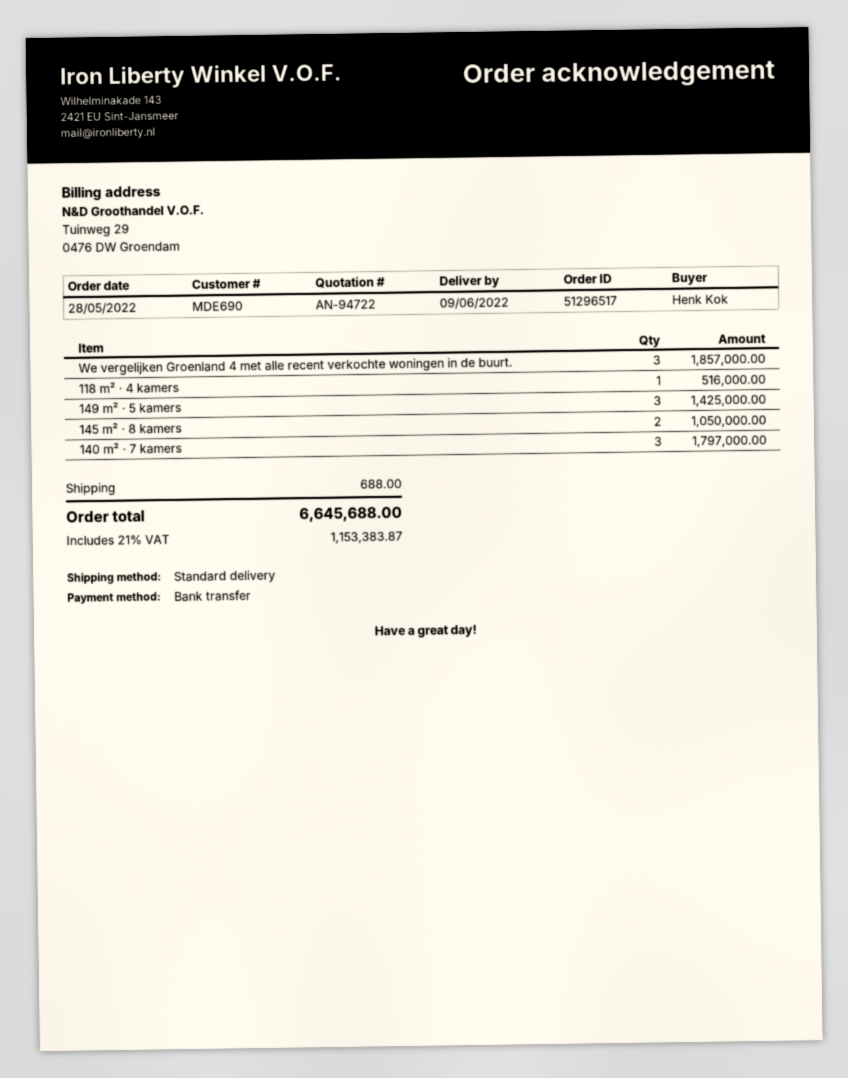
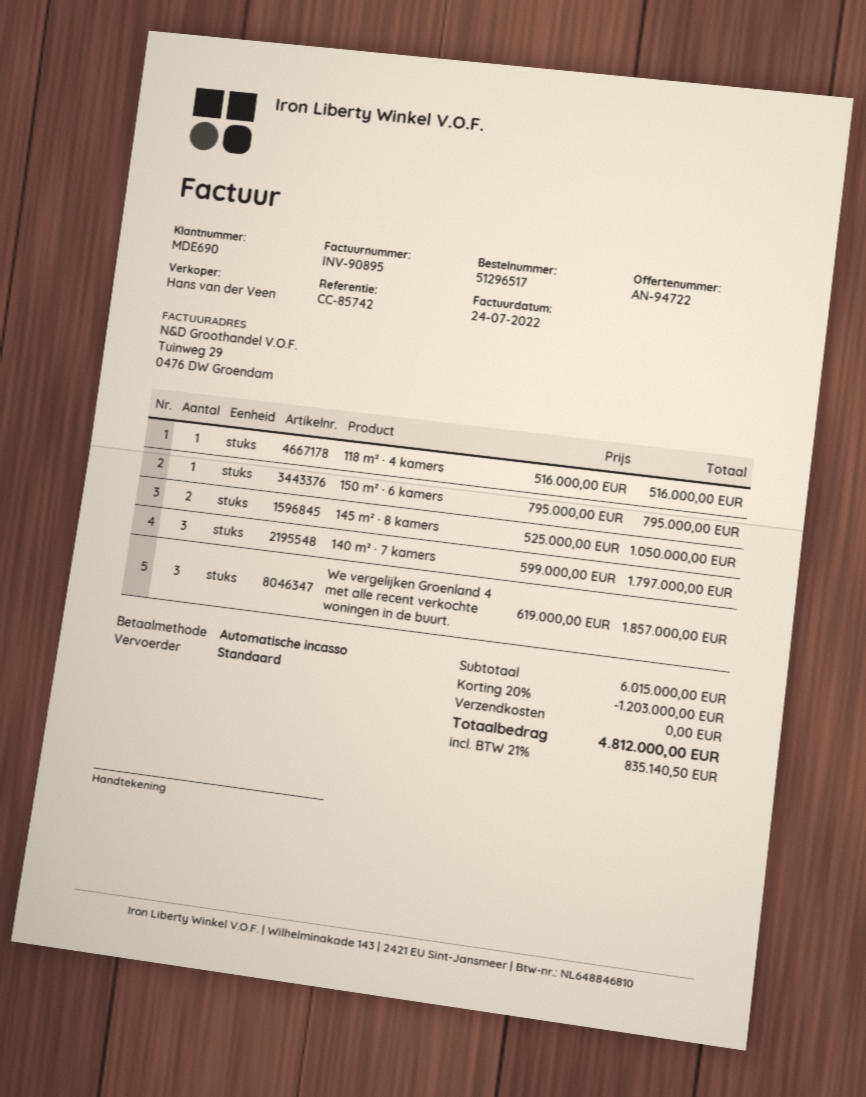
payment method: bank transfer -> direct debit
149 m² · 5 kamers: 3 for 1425000.00 -> none
150 m² · 6 kamers: none -> 1 for 795000.00
discount: none -> 20% = 1203000.00
shipping: 688.00 -> 0.00
tax: 21% = 1153383.87 -> 21% = 835140.50
total: 6645688.00 -> 4812000.00

